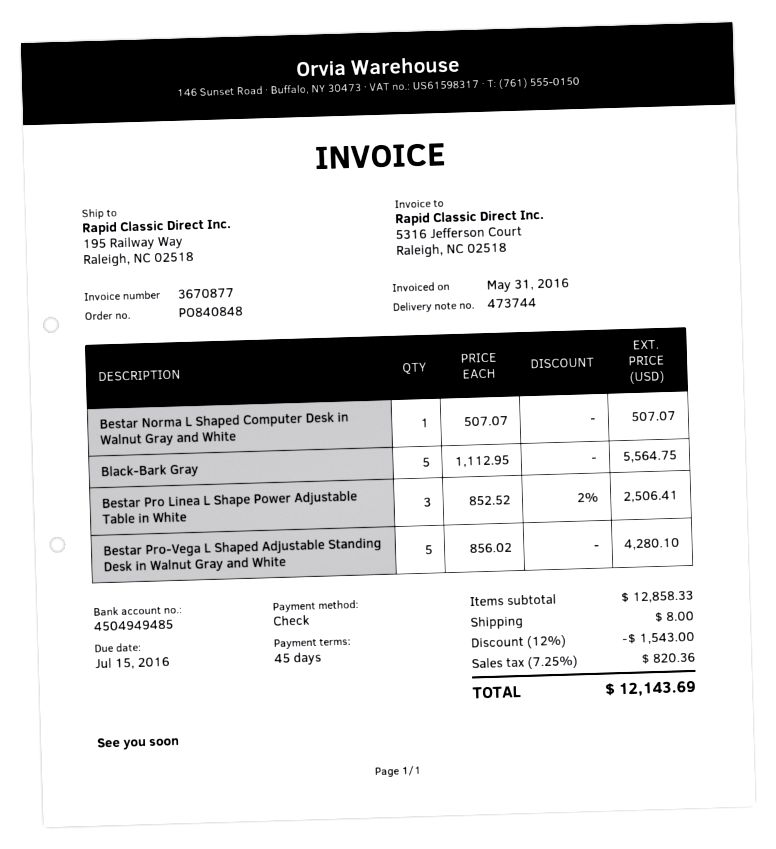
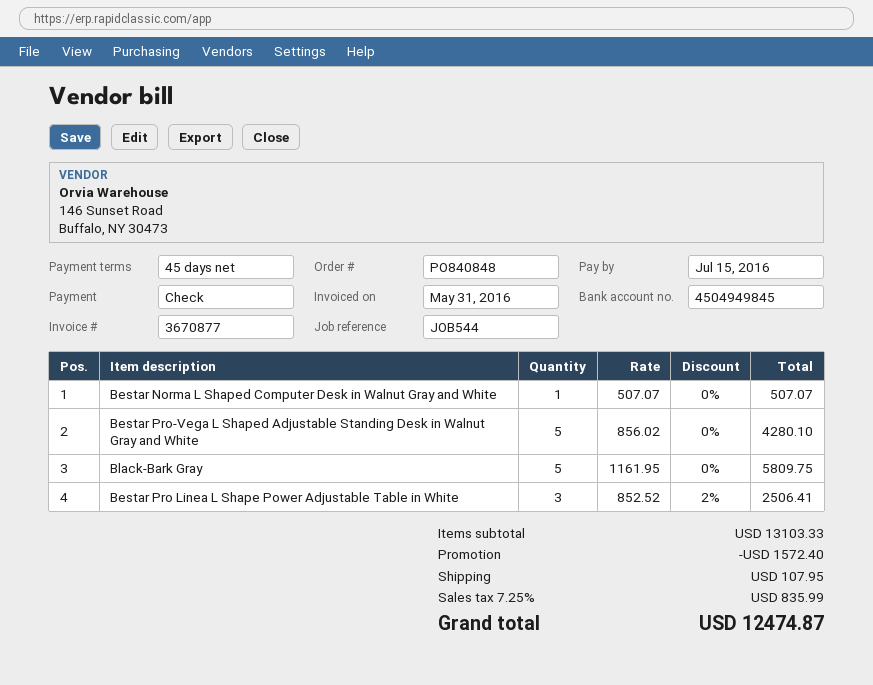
bank account: 4504949485 -> 4504949845
Black-Bark Gray: 5 x 1112.95 = 5564.75 -> 5 x 1161.95 = 5809.75
subtotal: 12858.33 -> 13103.33
discount: 1543.00 -> 1572.40
shipping: 8.00 -> 107.95
tax: 7.25% = 820.36 -> 7.25% = 835.99
total: 12143.69 -> 12474.87

